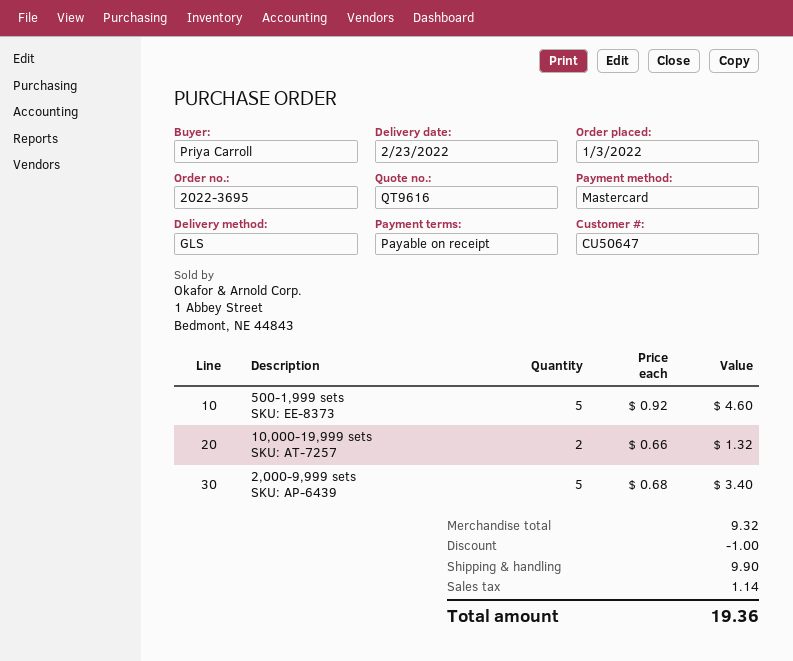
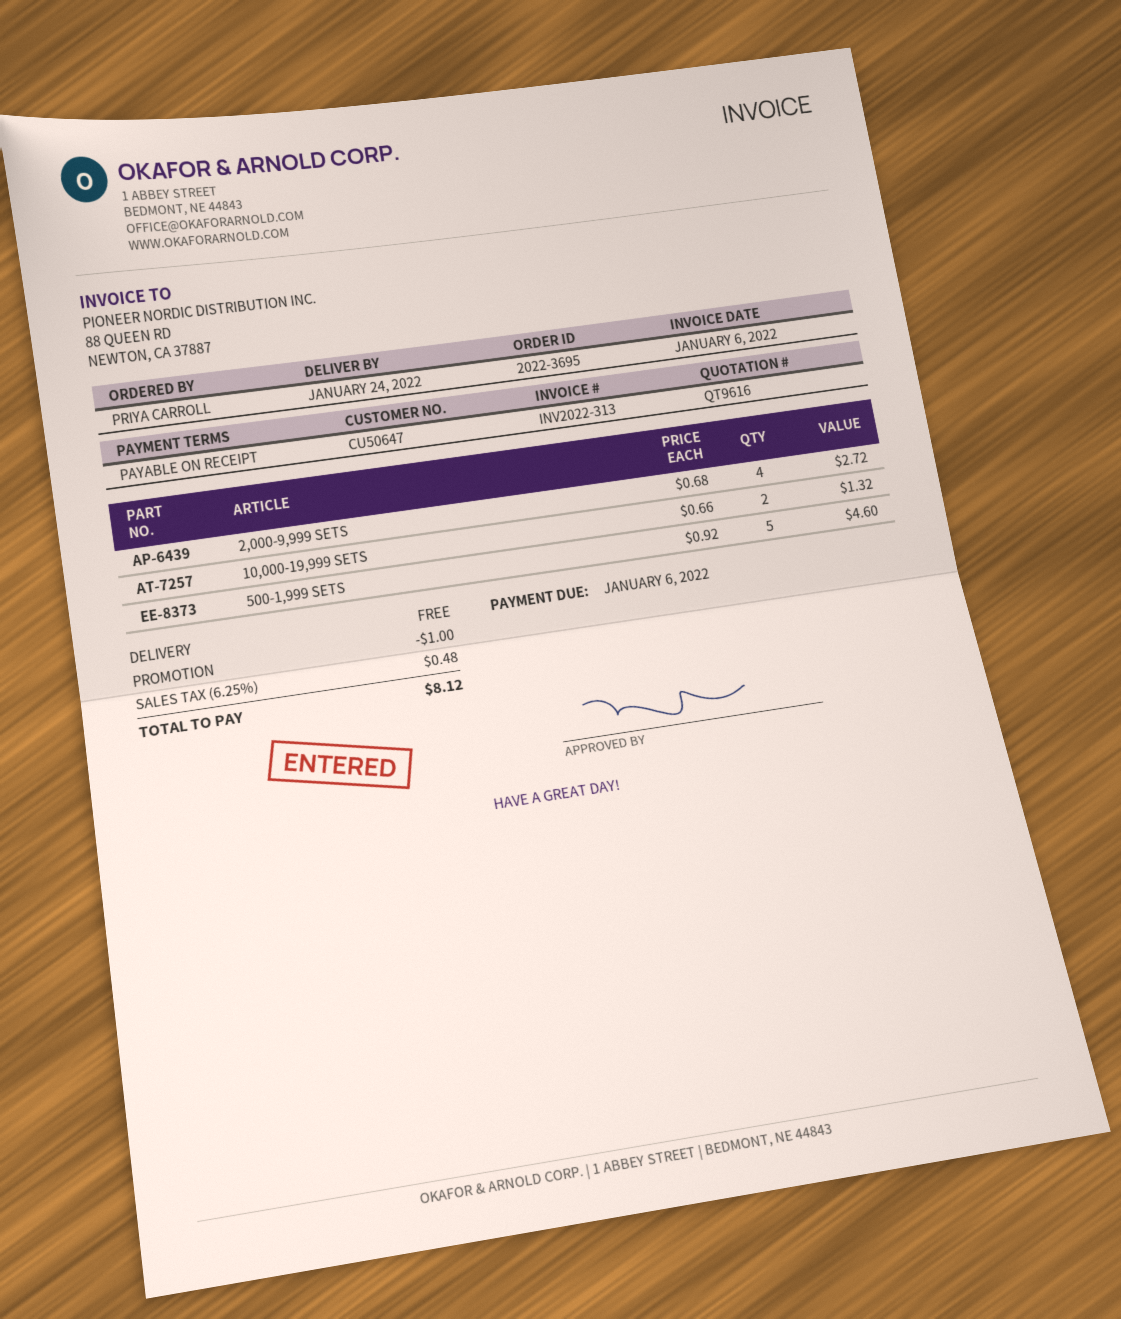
delivery date: 2022-02-23 -> 2022-01-24
2,000-9,999 sets: 5 x 0.68 = 3.40 -> 4 x 0.68 = 2.72
shipping: 9.90 -> 0.00
tax: 1.14 -> 0.48
total: 19.36 -> 8.12

